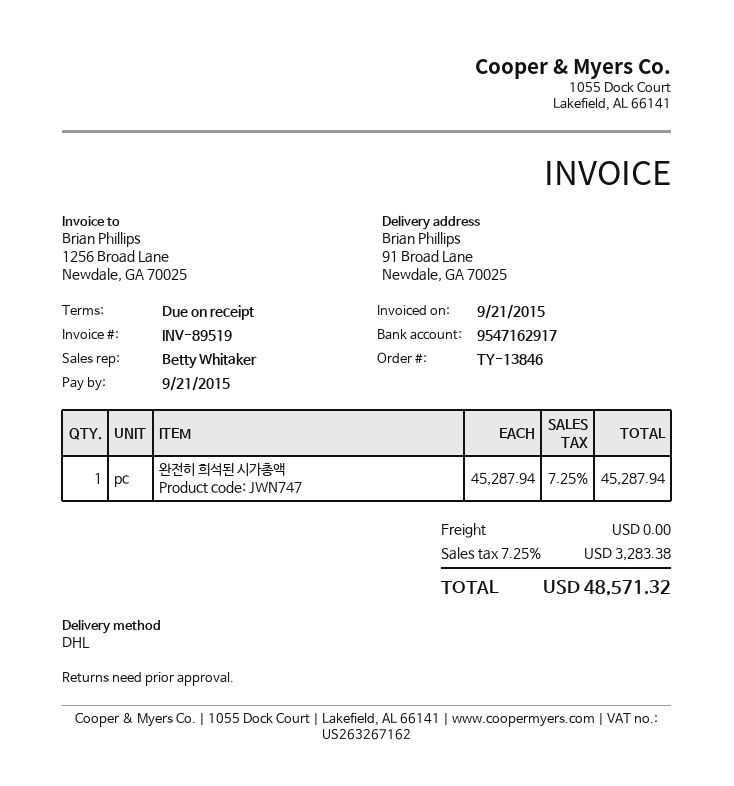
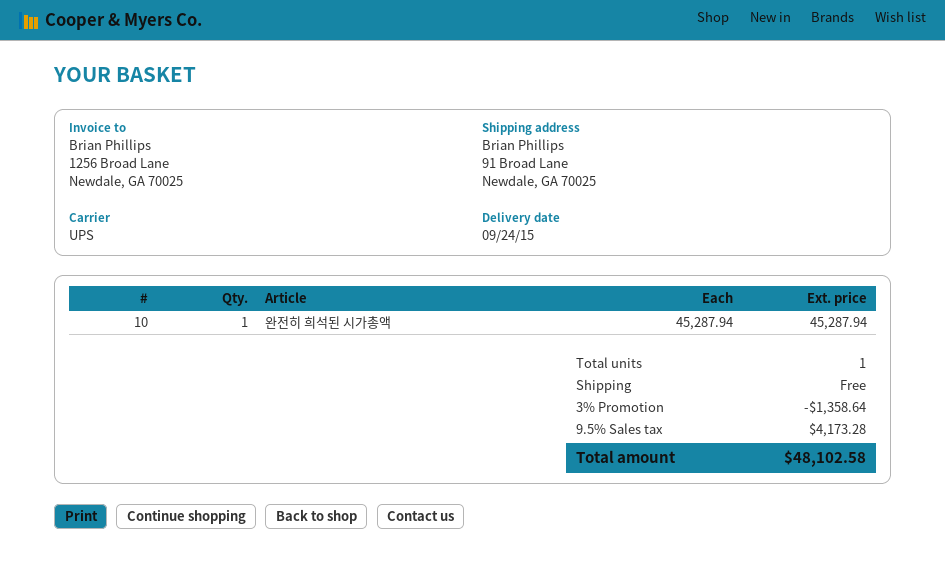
shipping method: DHL -> UPS
discount: none -> 3% = 1358.64
tax: 7.25% = 3283.38 -> 9.5% = 4173.28
total: 48571.32 -> 48102.58

